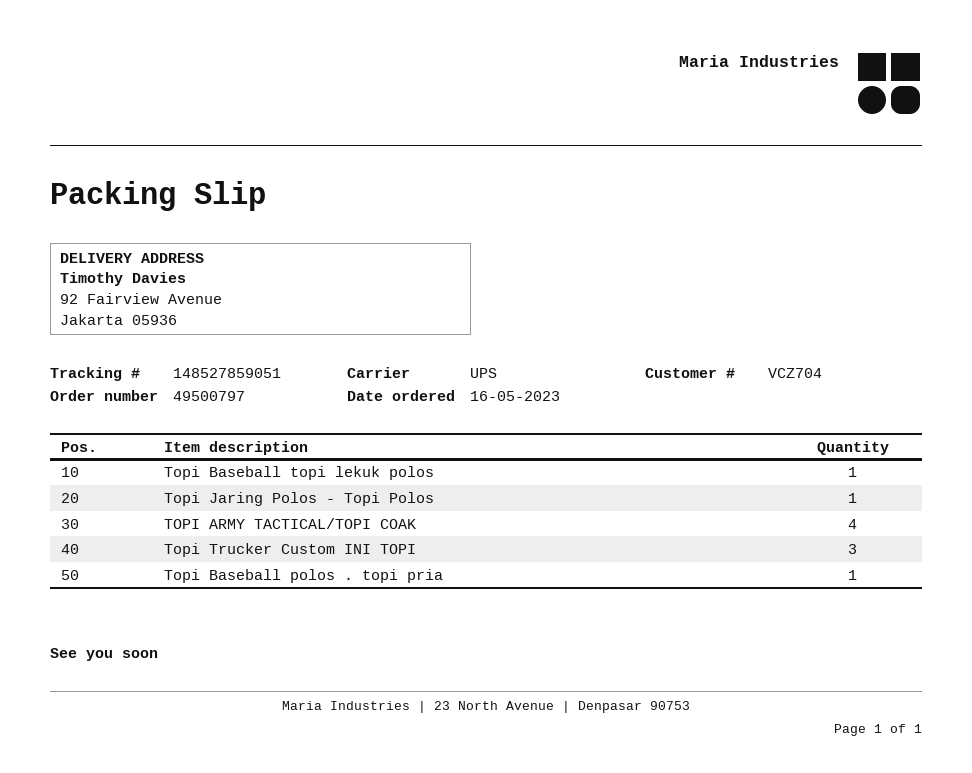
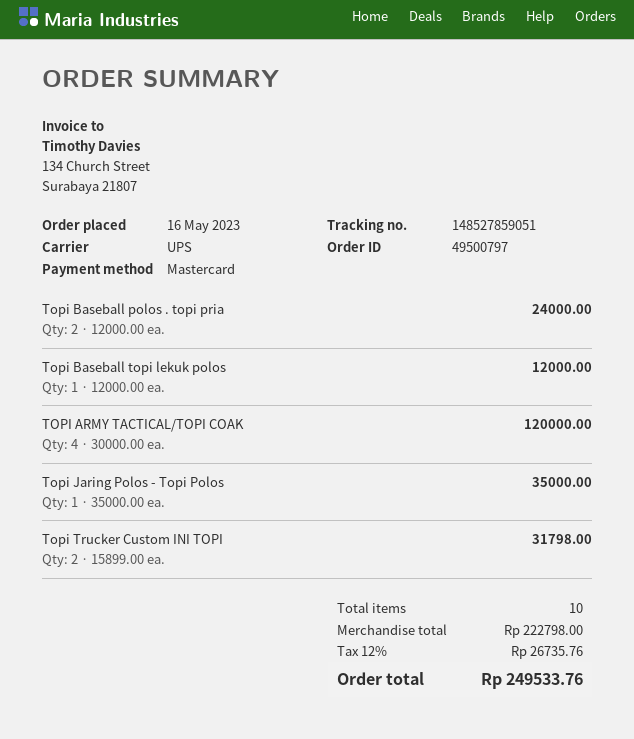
Topi Trucker Custom INI TOPI: 3 -> 2
Topi Baseball polos . topi pria: 1 -> 2

